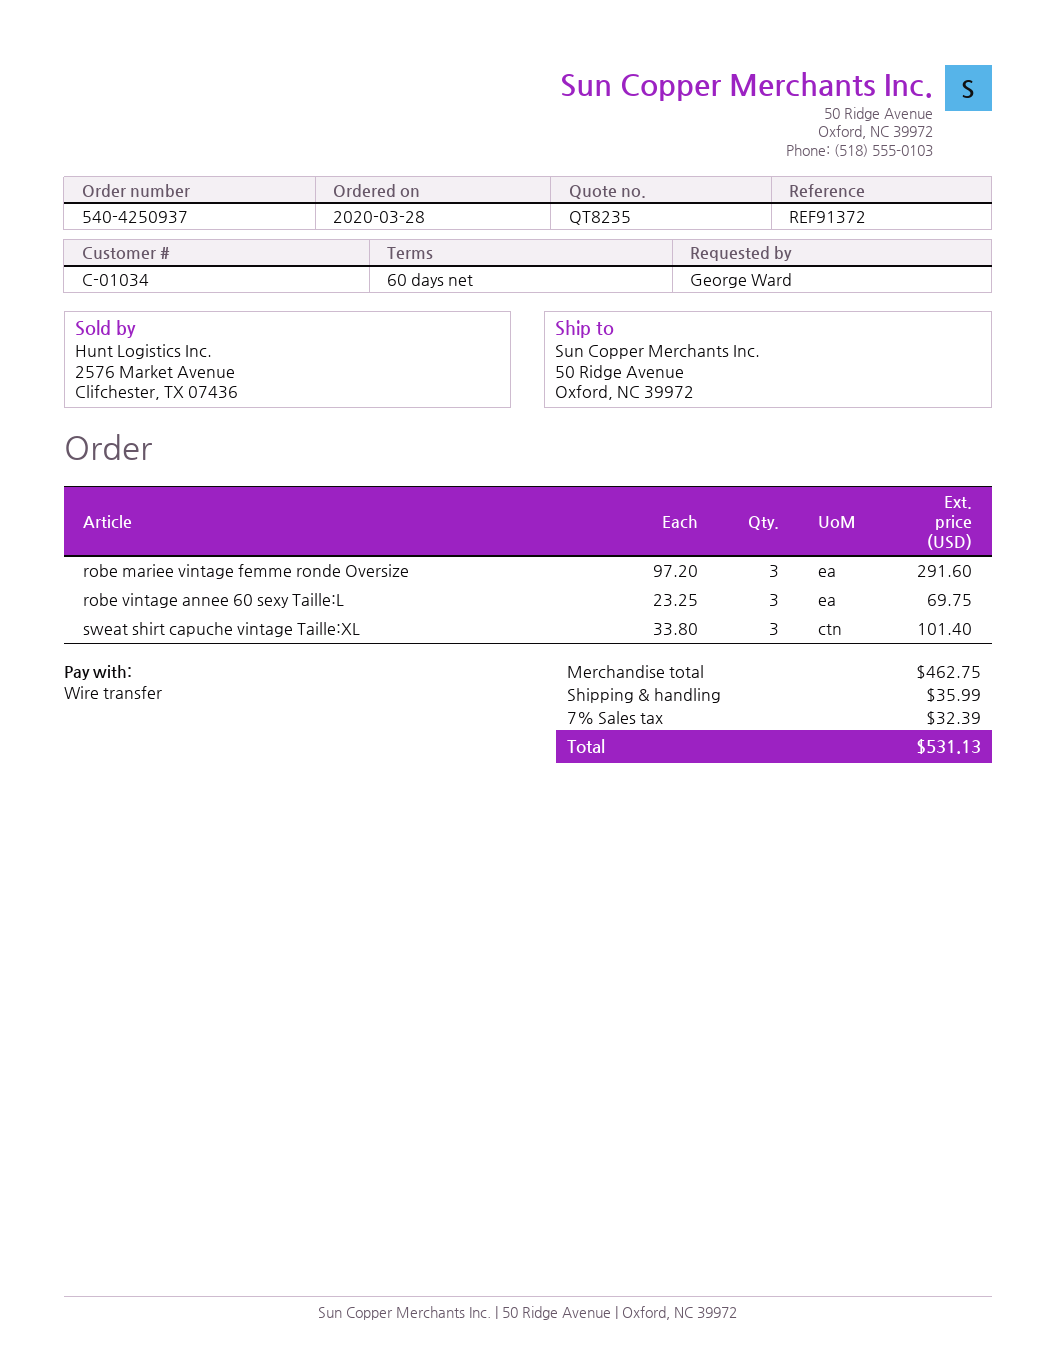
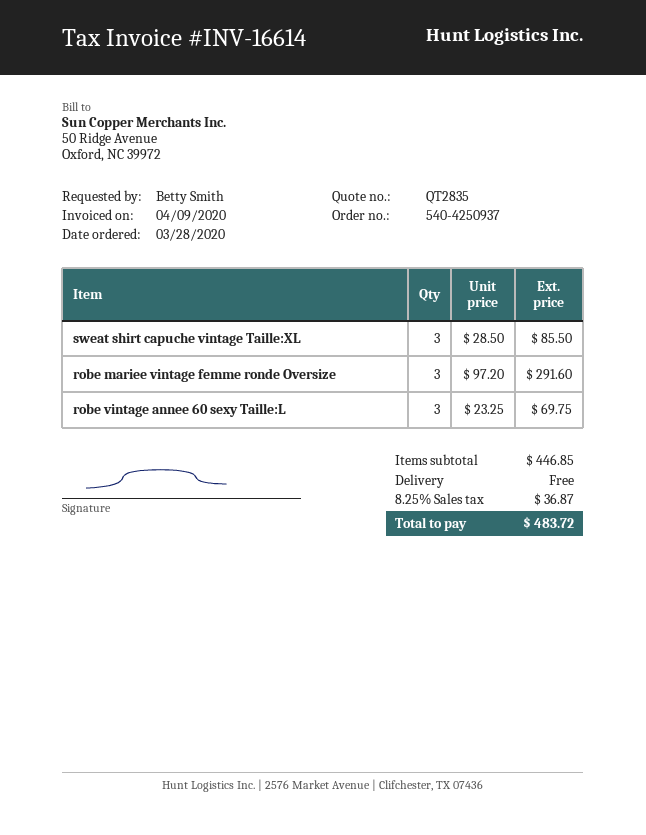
quote number: QT8235 -> QT2835
ordered by: George Ward -> Betty Smith
sweat shirt capuche vintage Taille:XL: 3 x 33.80 = 101.40 -> 3 x 28.50 = 85.50
subtotal: 462.75 -> 446.85
shipping: 35.99 -> 0.00
tax: 7% = 32.39 -> 8.25% = 36.87
total: 531.13 -> 483.72

